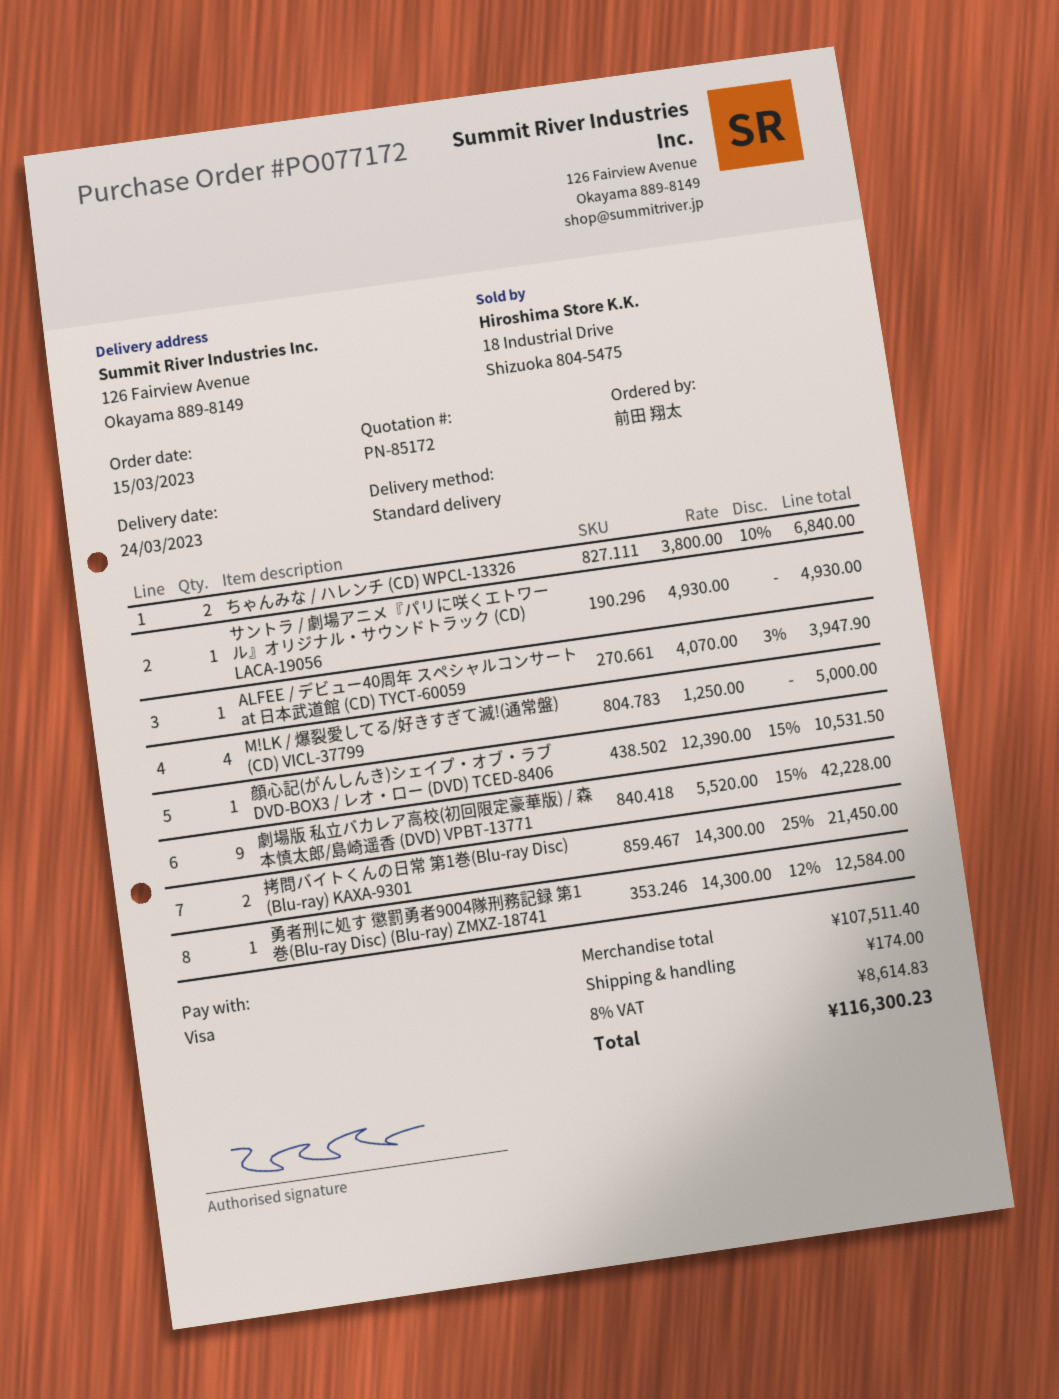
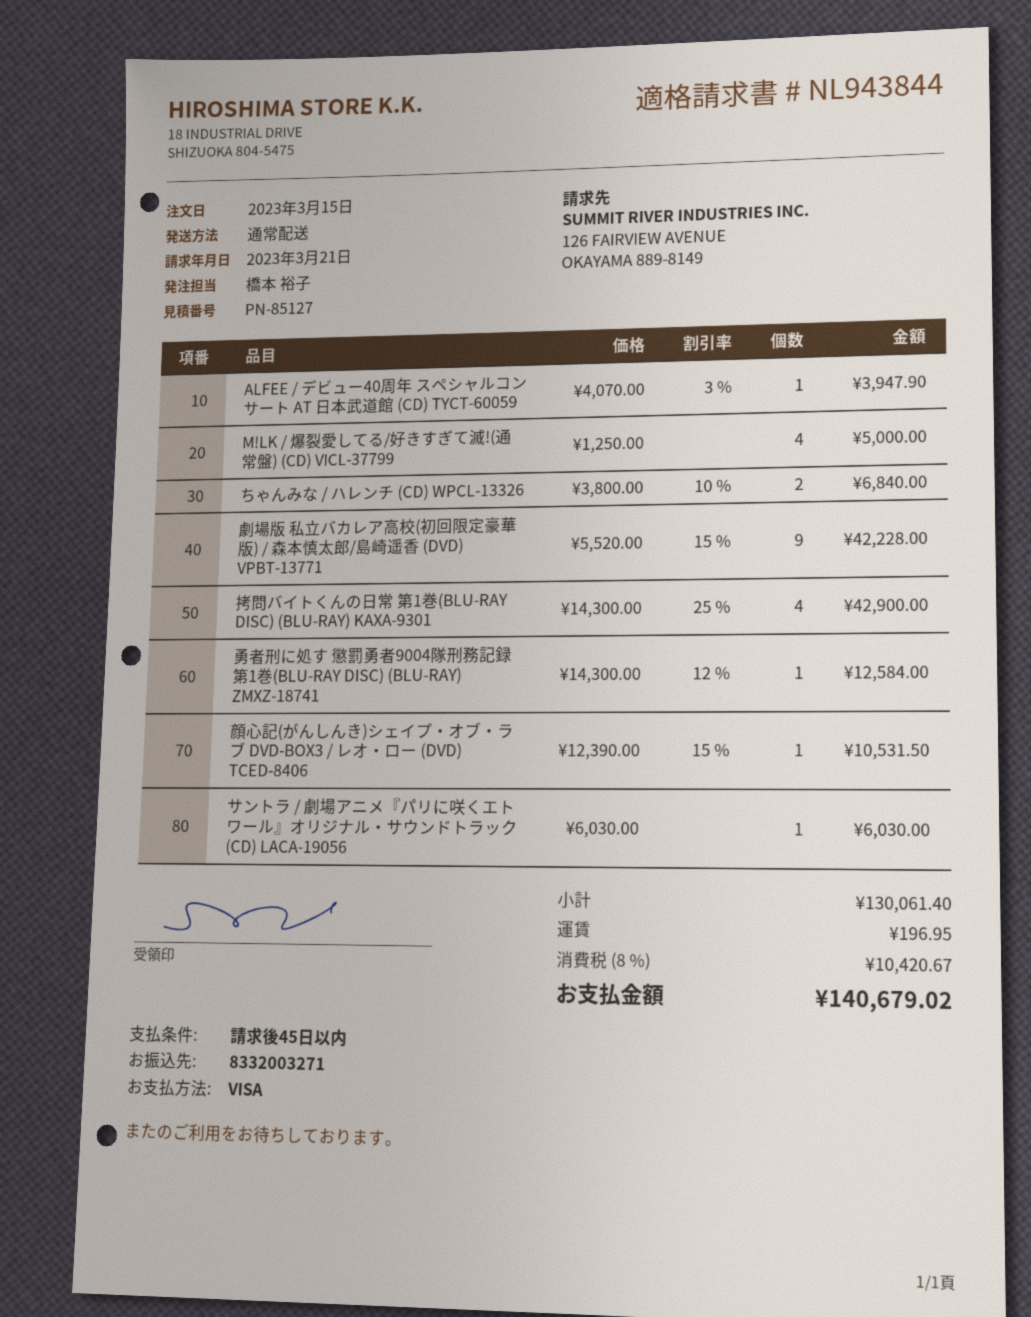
quote number: PN-85172 -> PN-85127
ordered by: 前田 翔太 -> 橋本 裕子
サントラ / 劇場アニメ『パリに咲くエトワール』オリジナル・サウンドトラック (CD) LACA-19056: 1 x 4930.00 = 4930.00 -> 1 x 6030.00 = 6030.00
拷問バイトくんの日常 第1巻(Blu-ray Disc) (Blu-ray) KAXA-9301: 2 x 14300.00 - 25% = 21450.00 -> 4 x 14300.00 - 25% = 42900.00
subtotal: 107511.40 -> 130061.40
shipping: 174.00 -> 196.95
tax: 8% = 8614.83 -> 8% = 10420.67
total: 116300.23 -> 140679.02

